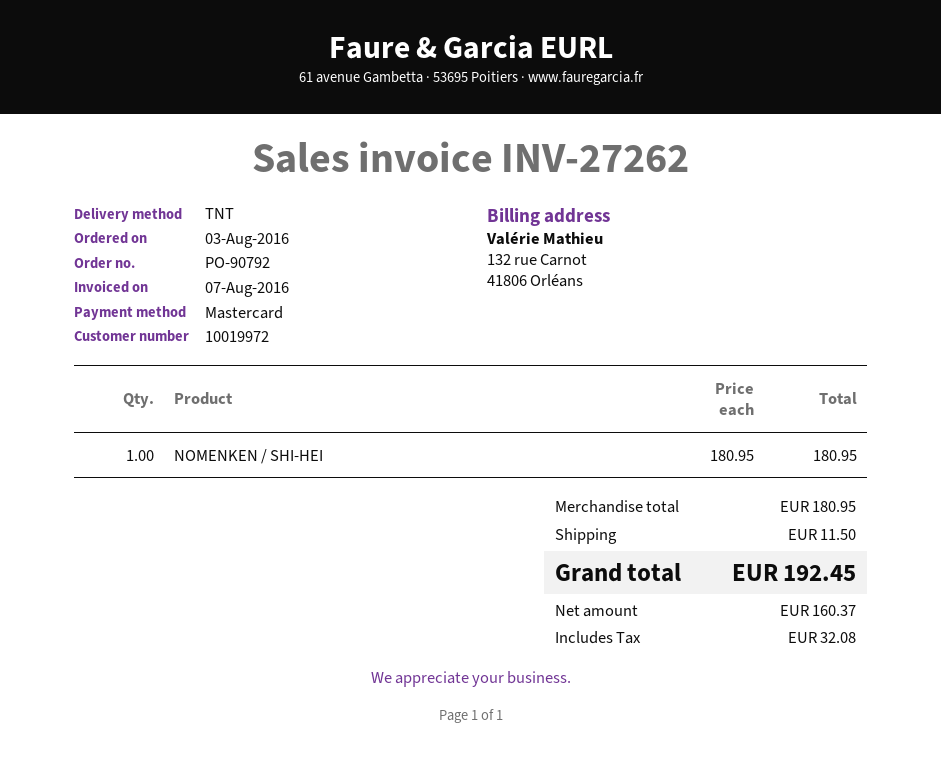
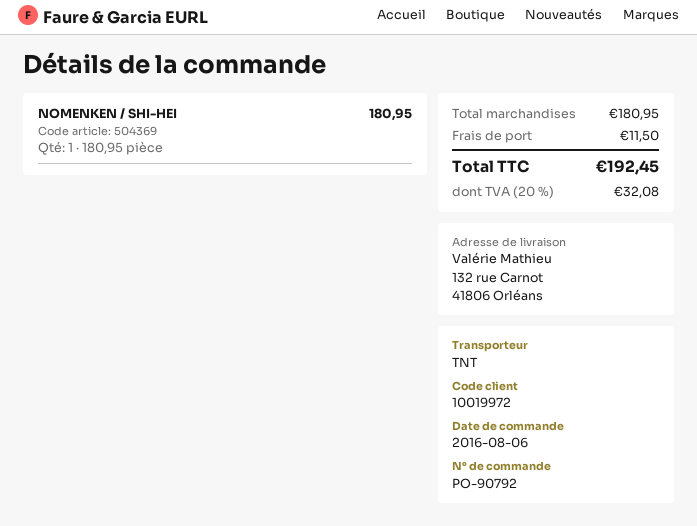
order date: 2016-08-03 -> 2016-08-06

